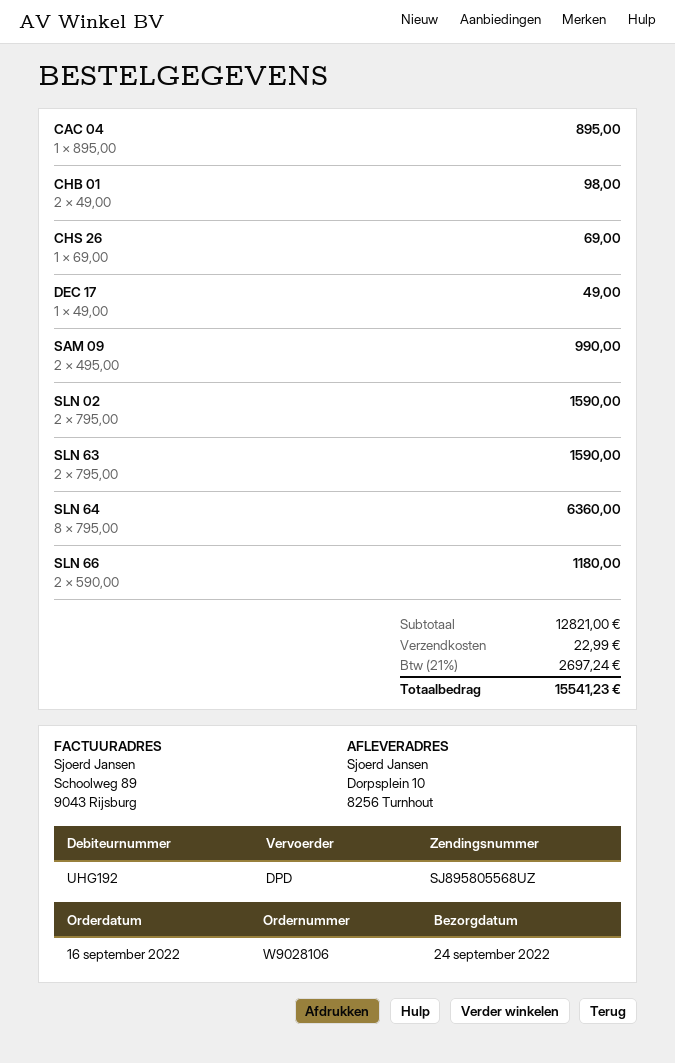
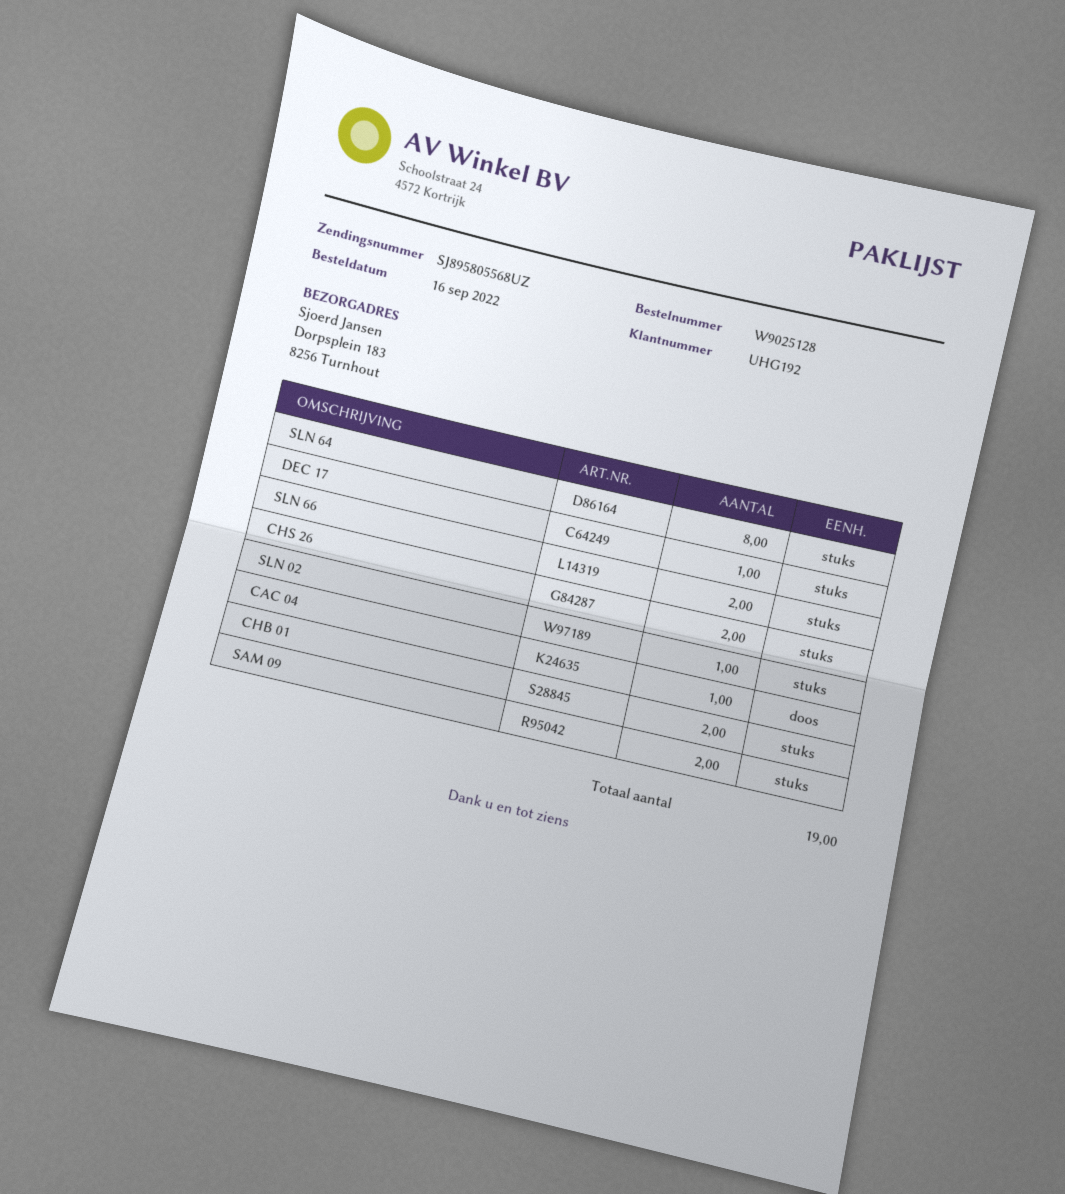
order number: W9028106 -> W9025128
ship to: Dorpsplein 10, 8256 Turnhout -> Dorpsplein 183, 8256 Turnhout
CHS 26: 1 -> 2
SLN 02: 2 -> 1
SLN 63: 2 -> none

